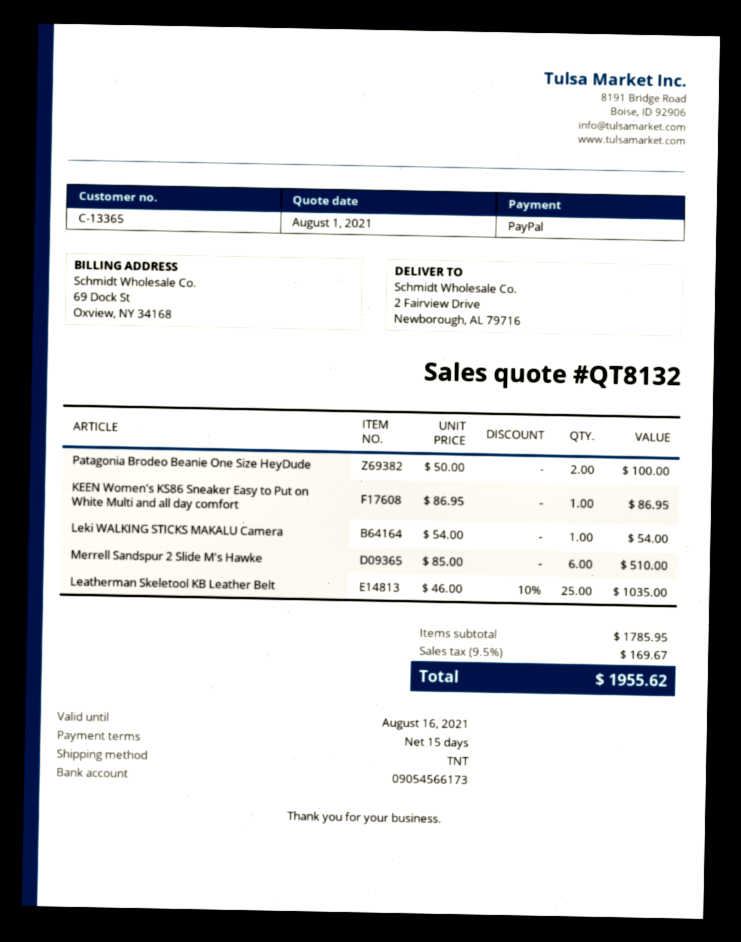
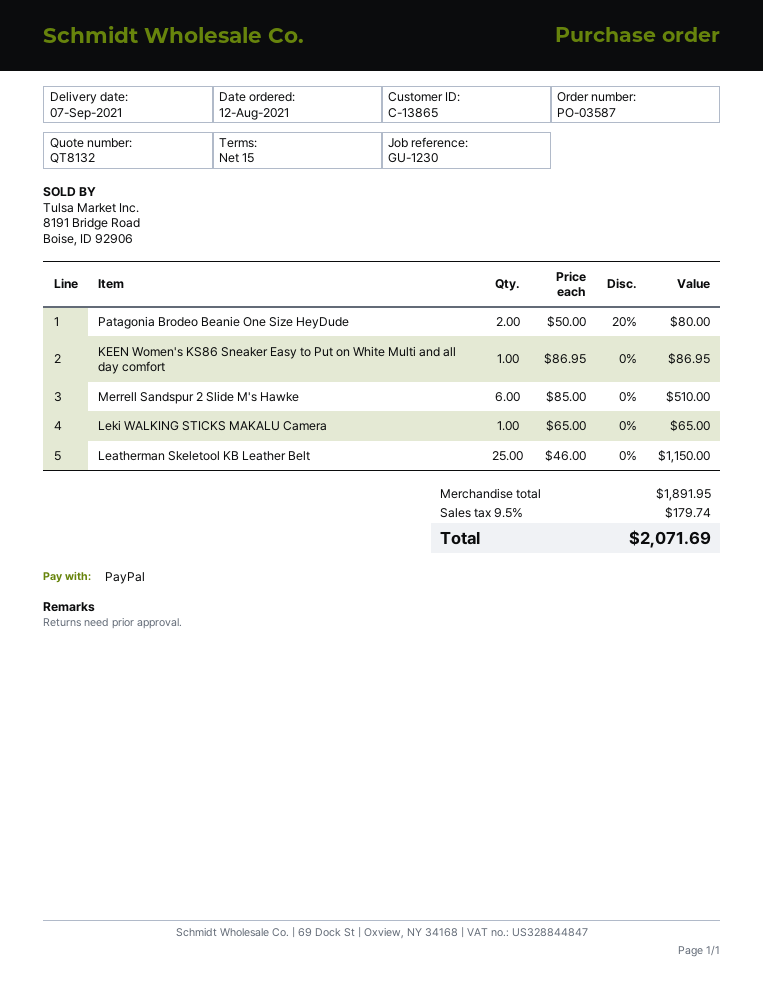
customer number: C-13365 -> C-13865
Patagonia Brodeo Beanie One Size HeyDude: 2 x 50.00 = 100.00 -> 2 x 50.00 - 20% = 80.00
Leki WALKING STICKS MAKALU Camera: 1 x 54.00 = 54.00 -> 1 x 65.00 = 65.00
Leatherman Skeletool KB Leather Belt: 25 x 46.00 - 10% = 1035.00 -> 25 x 46.00 = 1150.00
subtotal: 1785.95 -> 1891.95
tax: 9.5% = 169.67 -> 9.5% = 179.74
total: 1955.62 -> 2071.69

